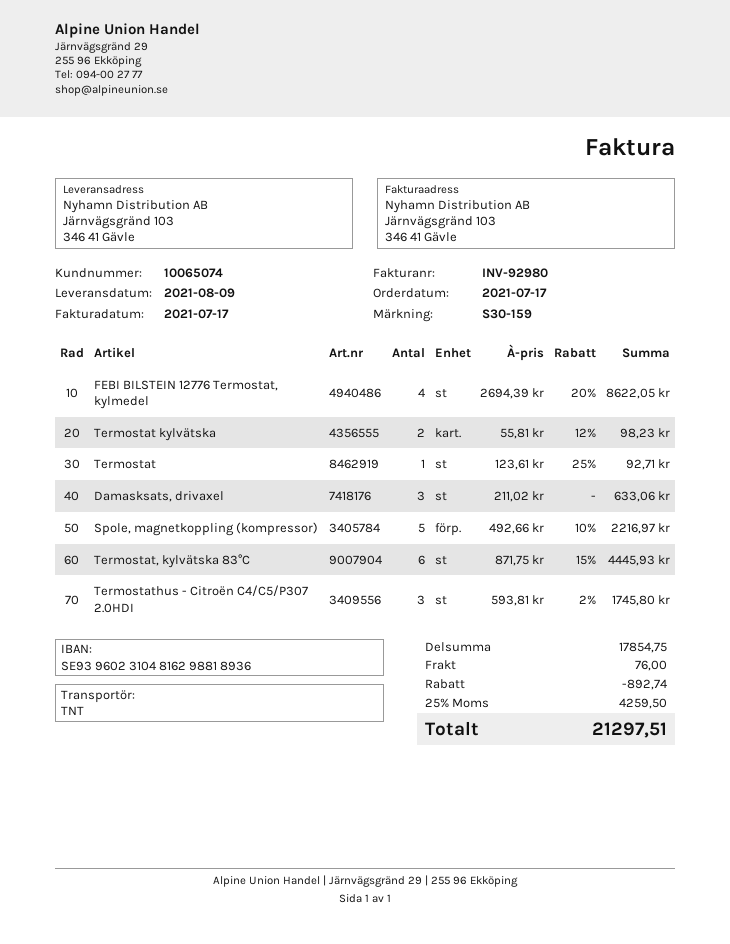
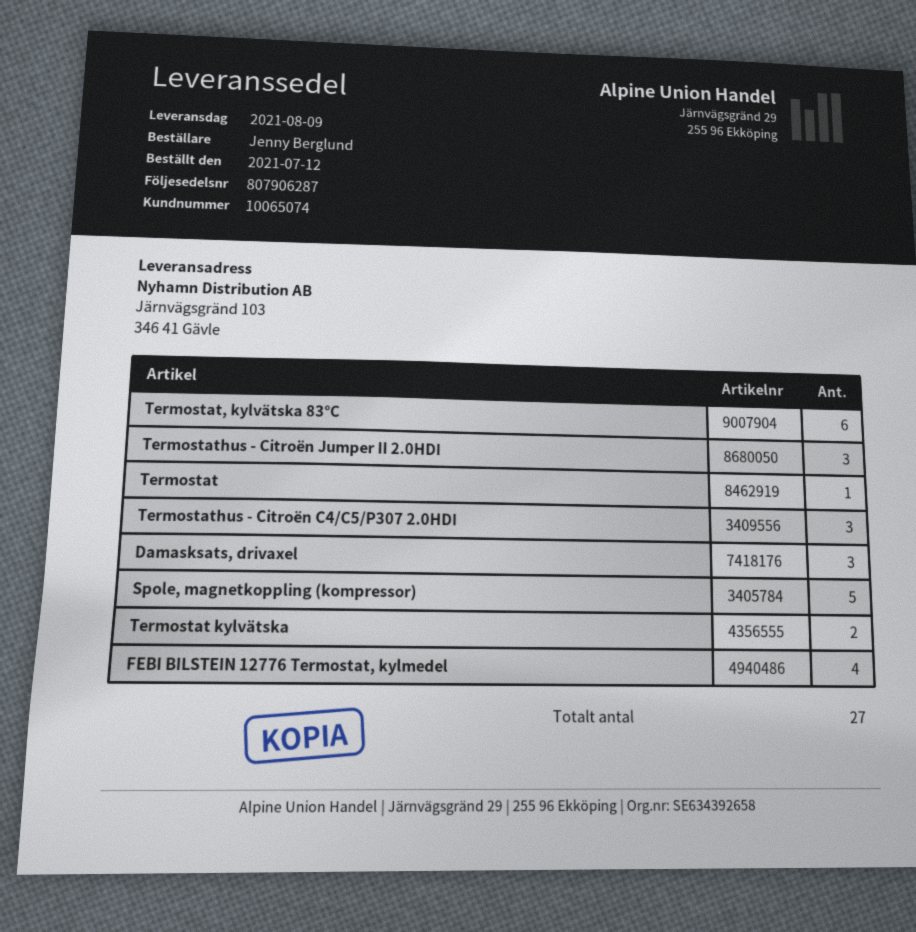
order date: 2021-07-17 -> 2021-07-12
Termostathus - Citroën Jumper II 2.0HDI: none -> 3

